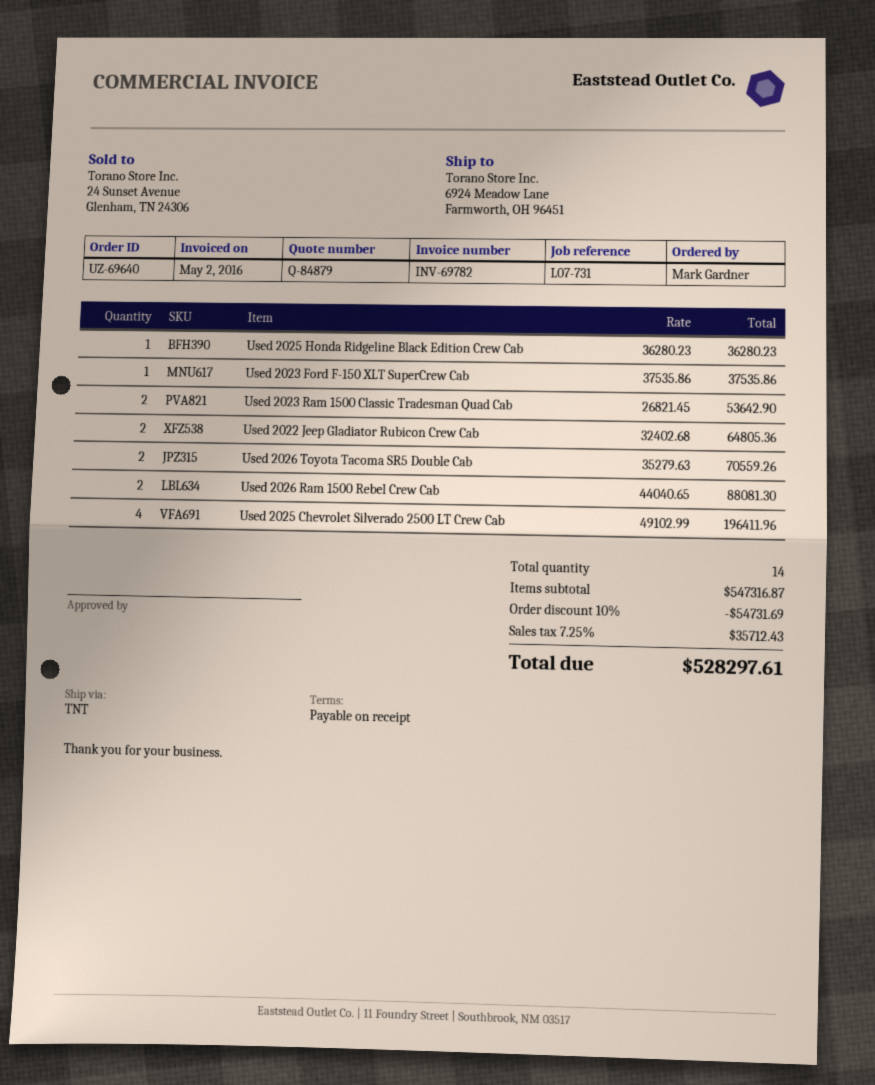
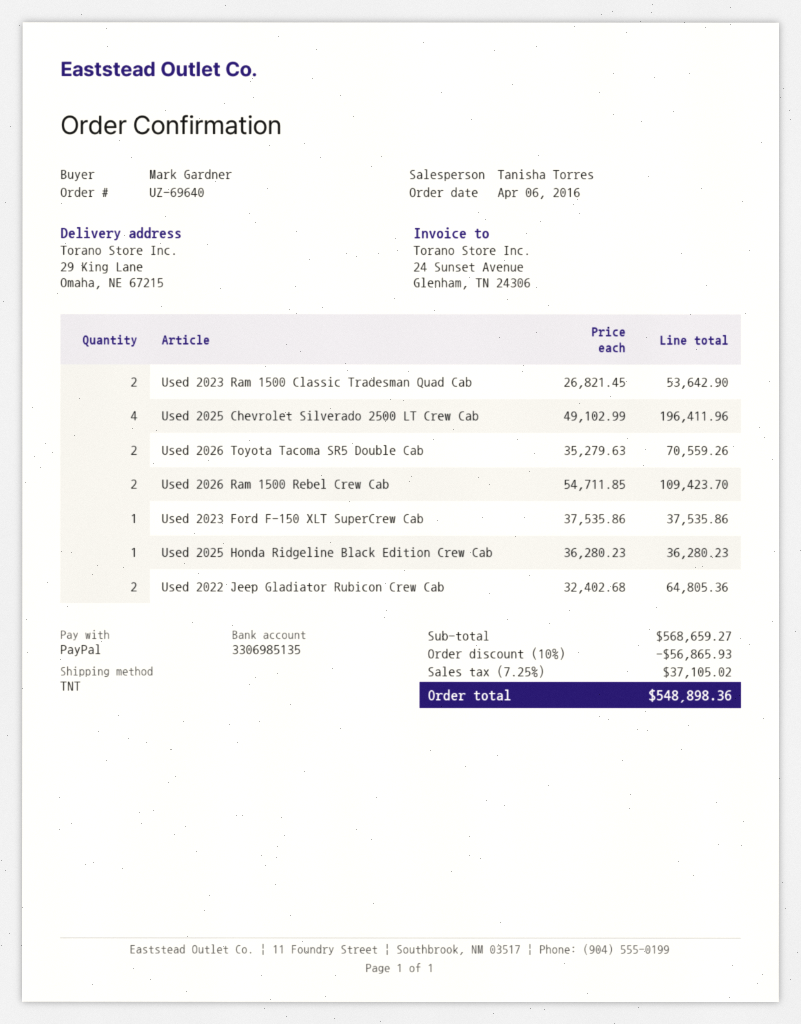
ship to: 6924 Meadow Lane, Farmworth, OH 96451 -> 29 King Lane, Omaha, NE 67215
Used 2026 Ram 1500 Rebel Crew Cab: 2 x 44040.65 = 88081.30 -> 2 x 54711.85 = 109423.70
subtotal: 547316.87 -> 568659.27
discount: 10% = 54731.69 -> 10% = 56865.93
tax: 7.25% = 35712.43 -> 7.25% = 37105.02
total: 528297.61 -> 548898.36

